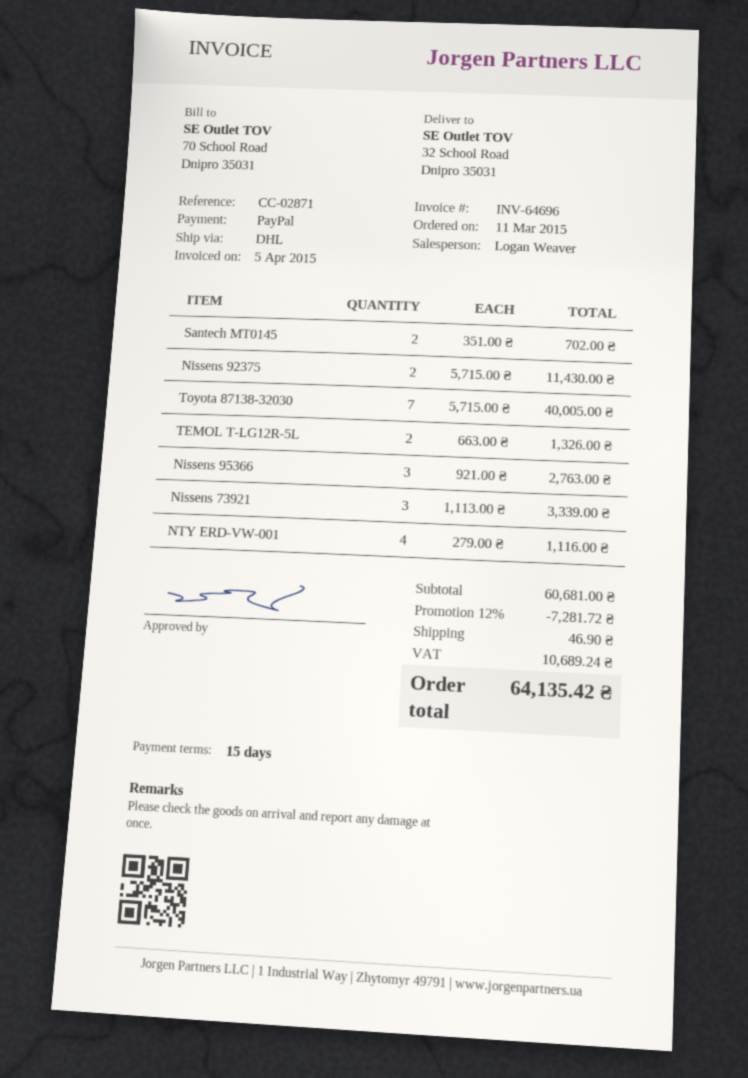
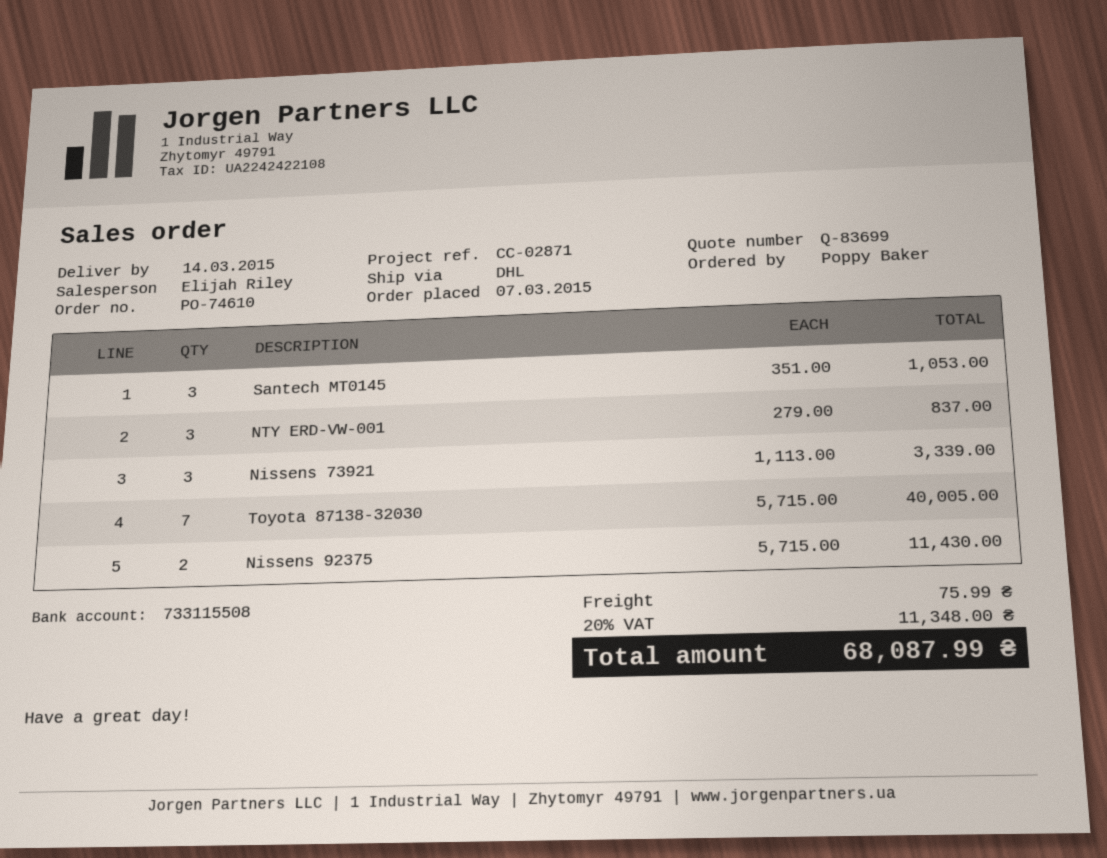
order date: 2015-03-11 -> 2015-03-07
sales rep: Logan Weaver -> Elijah Riley
Santech MT0145: 2 x 351.00 = 702.00 -> 3 x 351.00 = 1053.00
TEMOL T-LG12R-5L: 2 x 663.00 = 1326.00 -> none
Nissens 95366: 3 x 921.00 = 2763.00 -> none
NTY ERD-VW-001: 4 x 279.00 = 1116.00 -> 3 x 279.00 = 837.00
discount: 12% = 7281.72 -> none
shipping: 46.90 -> 75.99
tax: 10689.24 -> 11348.00
total: 64135.42 -> 68087.99

